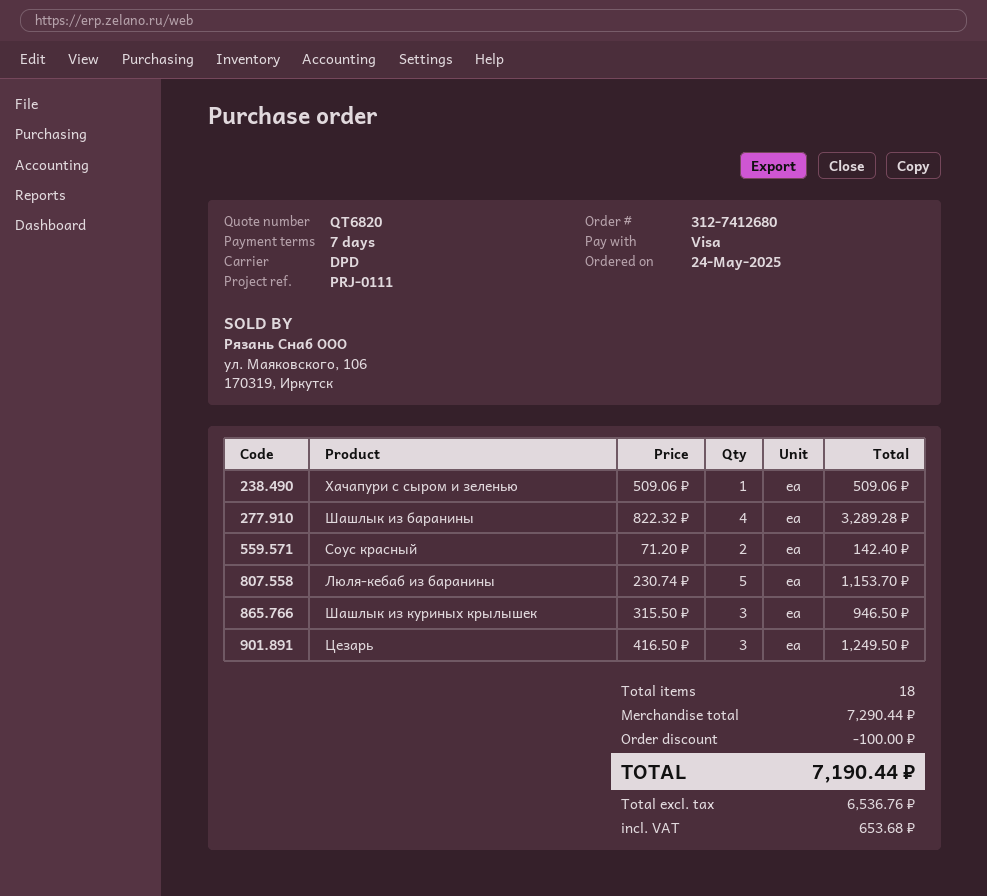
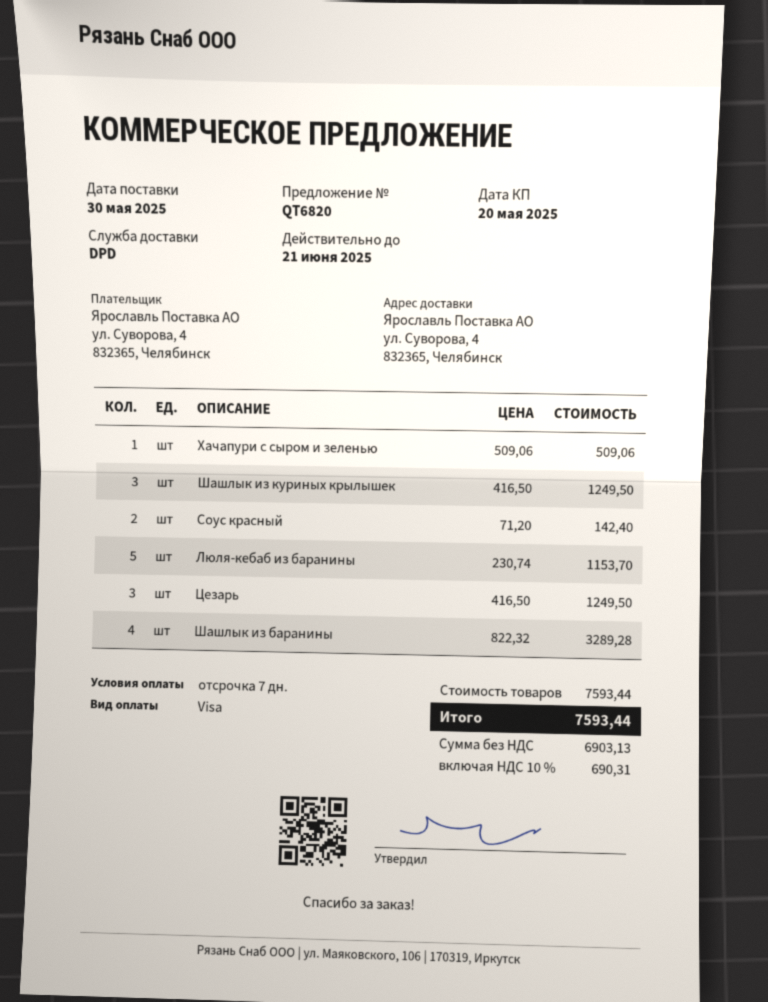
Шашлык из куриных крылышек: 3 x 315.50 = 946.50 -> 3 x 416.50 = 1249.50
subtotal: 7290.44 -> 7593.44
discount: 100.00 -> none
net: 6536.76 -> 6903.13
tax: 653.68 -> 690.31
total: 7190.44 -> 7593.44

